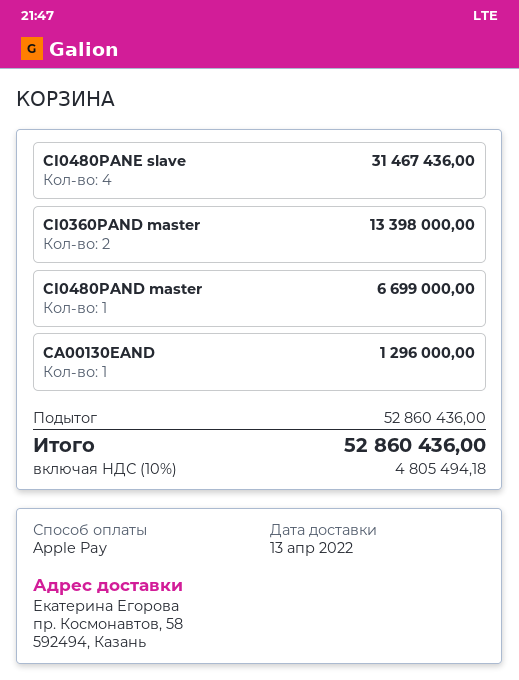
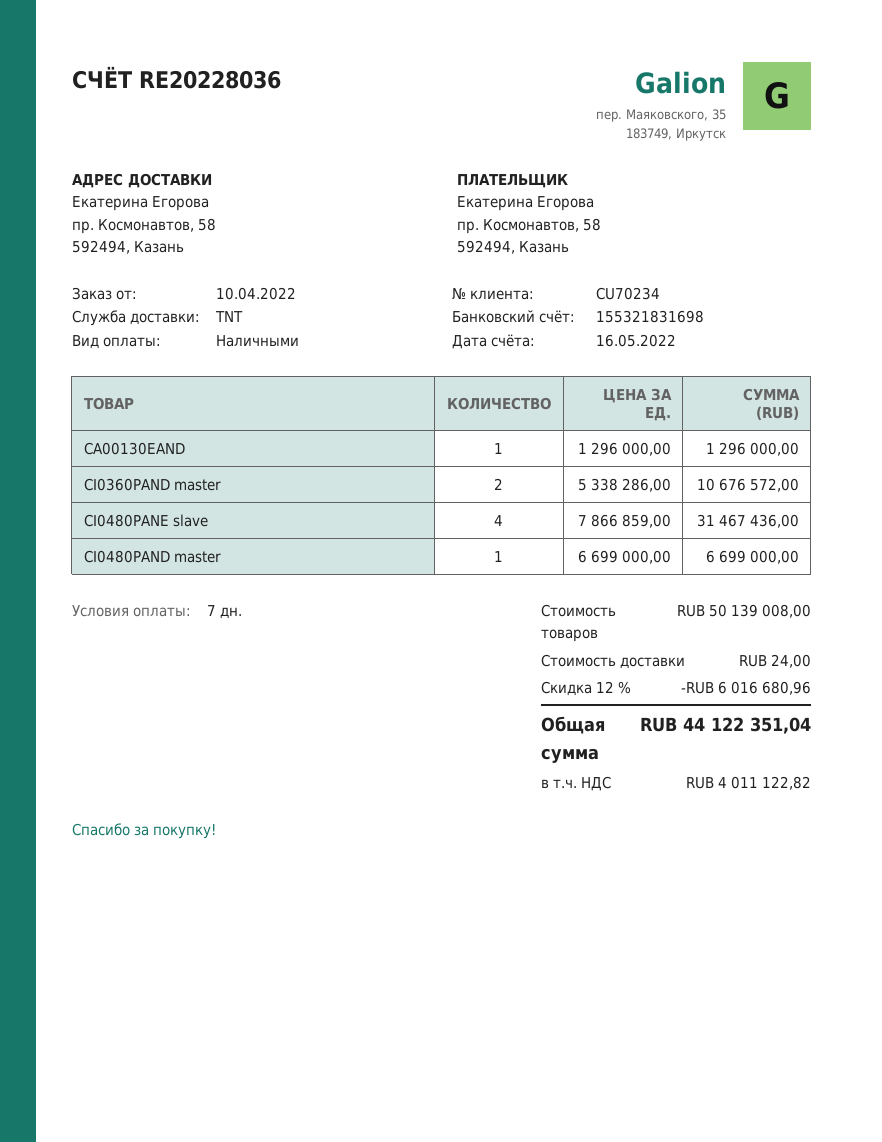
payment method: Apple Pay -> cash
CI0360PAND master: 2 for 13398000.00 -> 2 for 10676572.00
subtotal: 52860436.00 -> 50139008.00
discount: none -> 12% = 6016680.96
shipping: none -> 24.00
tax: 4805494.18 -> 4011122.82
total: 52860436.00 -> 44122351.04

